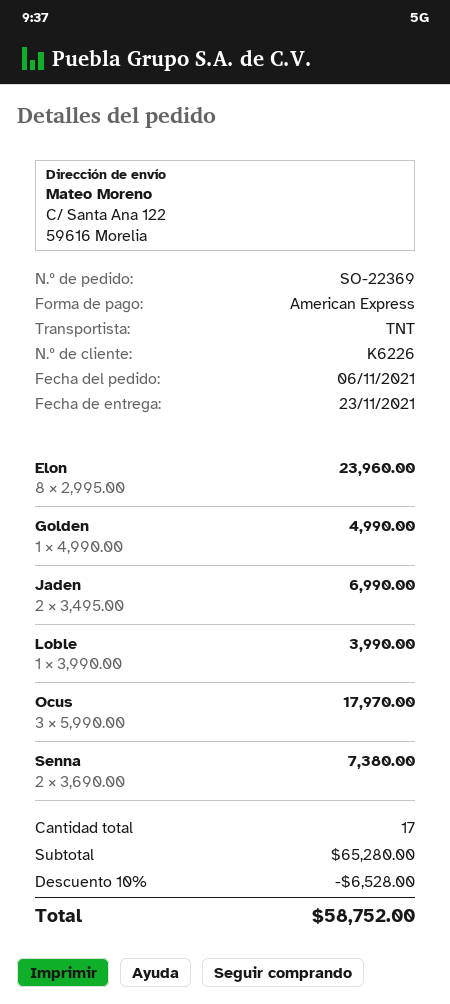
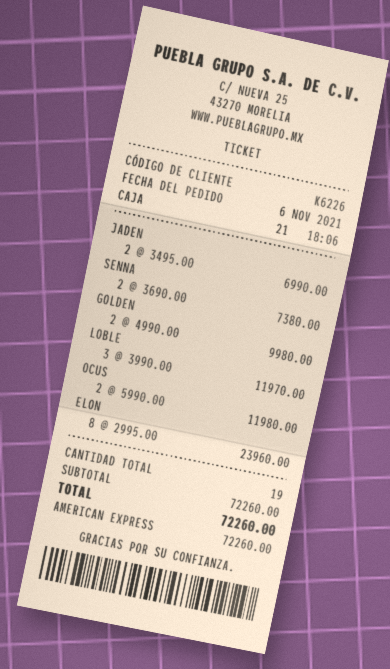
Golden: 1 x 4990.00 = 4990.00 -> 2 x 4990.00 = 9980.00
Loble: 1 x 3990.00 = 3990.00 -> 3 x 3990.00 = 11970.00
Ocus: 3 x 5990.00 = 17970.00 -> 2 x 5990.00 = 11980.00
total quantity: 17 -> 19
subtotal: 65280.00 -> 72260.00
discount: 10% = 6528.00 -> none
total: 58752.00 -> 72260.00

